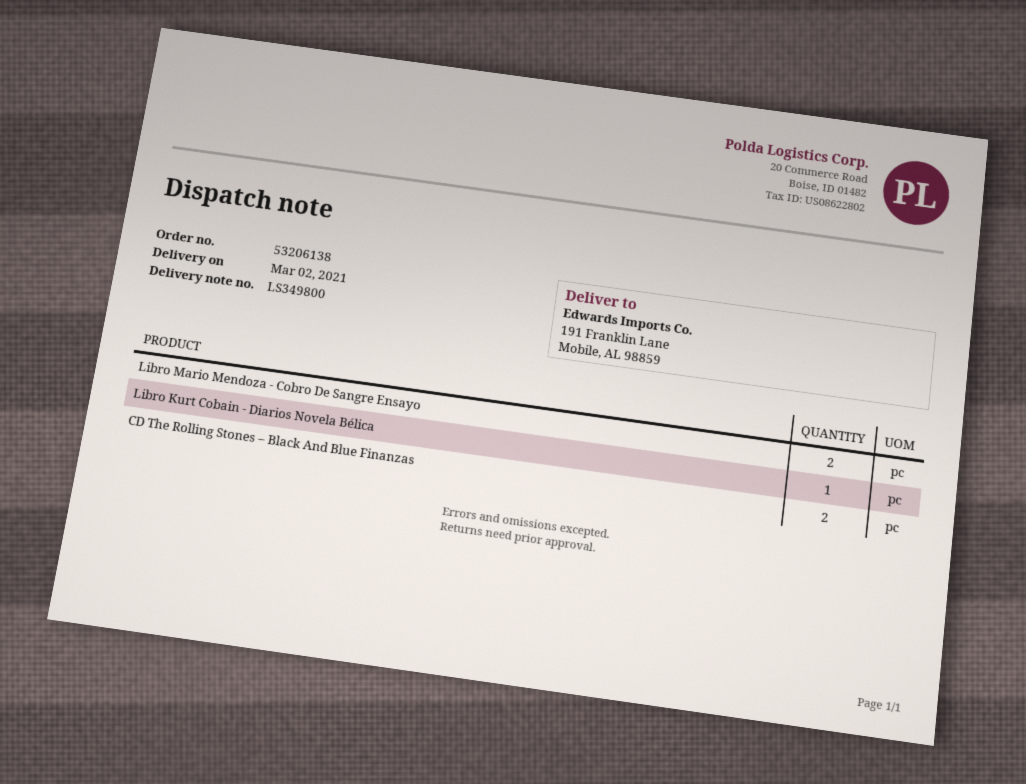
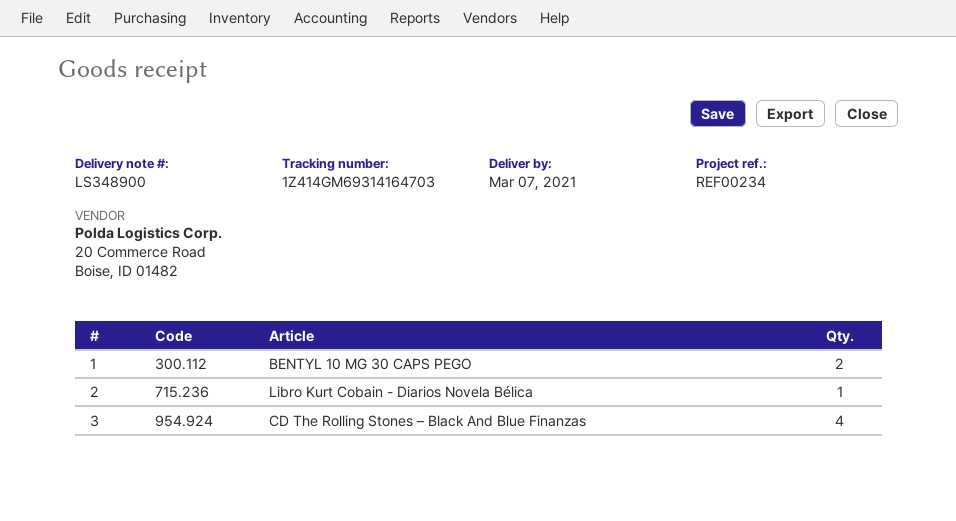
delivery note number: LS349800 -> LS348900
delivery date: 2021-03-02 -> 2021-03-07
Libro Mario Mendoza - Cobro De Sangre Ensayo: 2 -> none
CD The Rolling Stones – Black And Blue Finanzas: 2 -> 4
BENTYL 10 MG 30 CAPS PEGO: none -> 2

